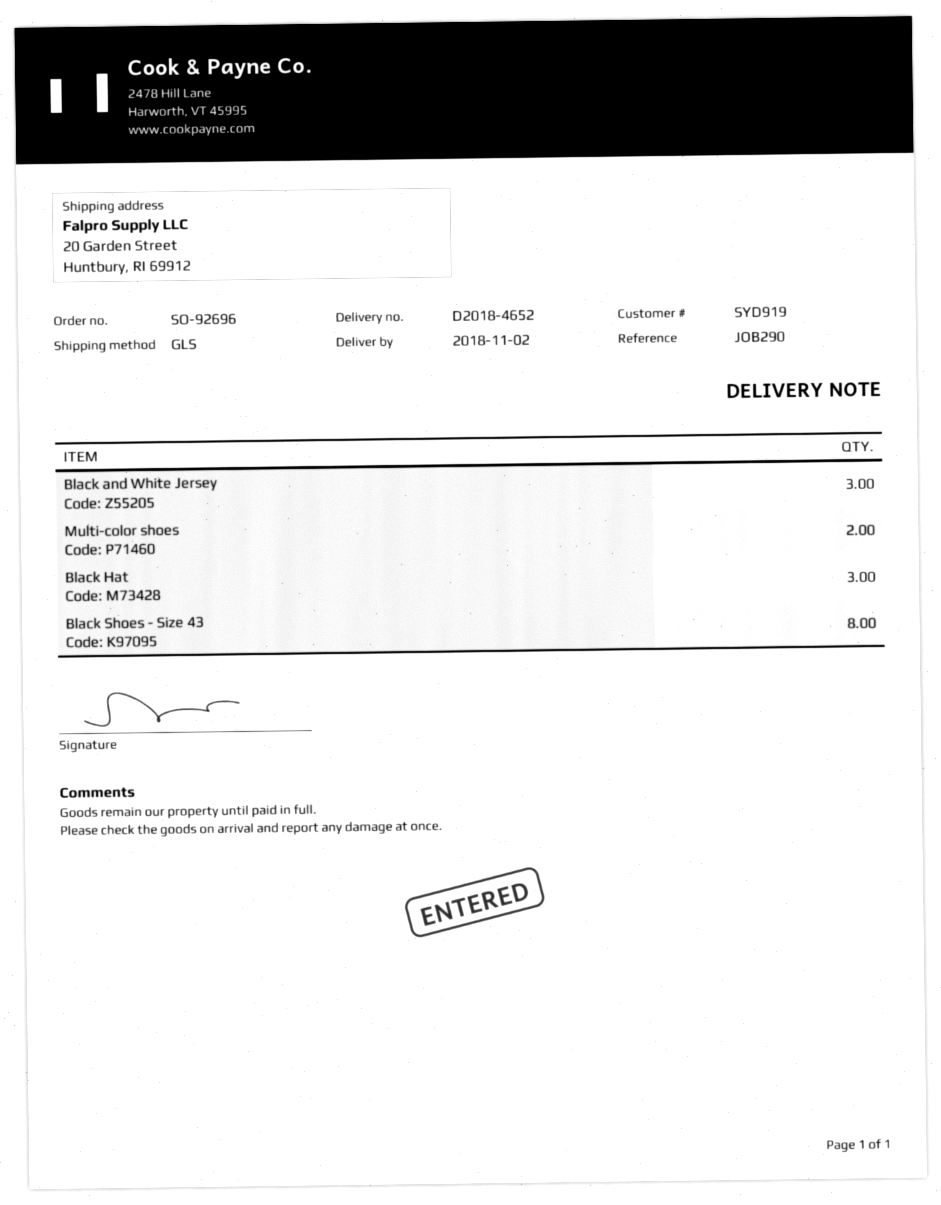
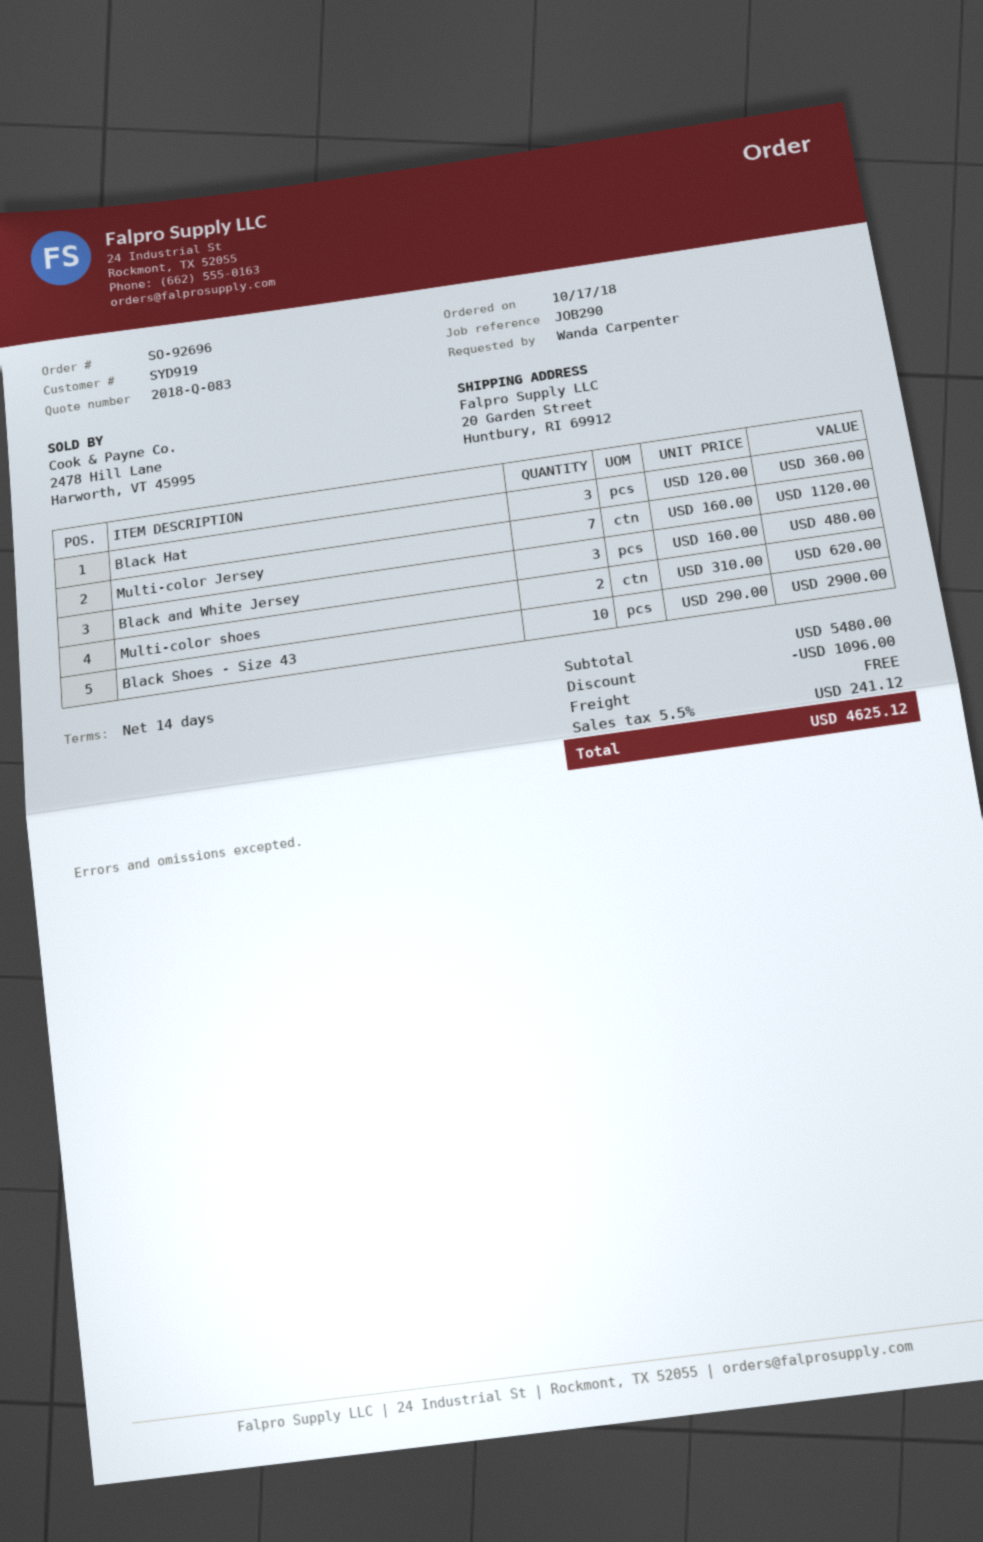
Black Shoes - Size 43: 8 -> 10
Multi-color Jersey: none -> 7

